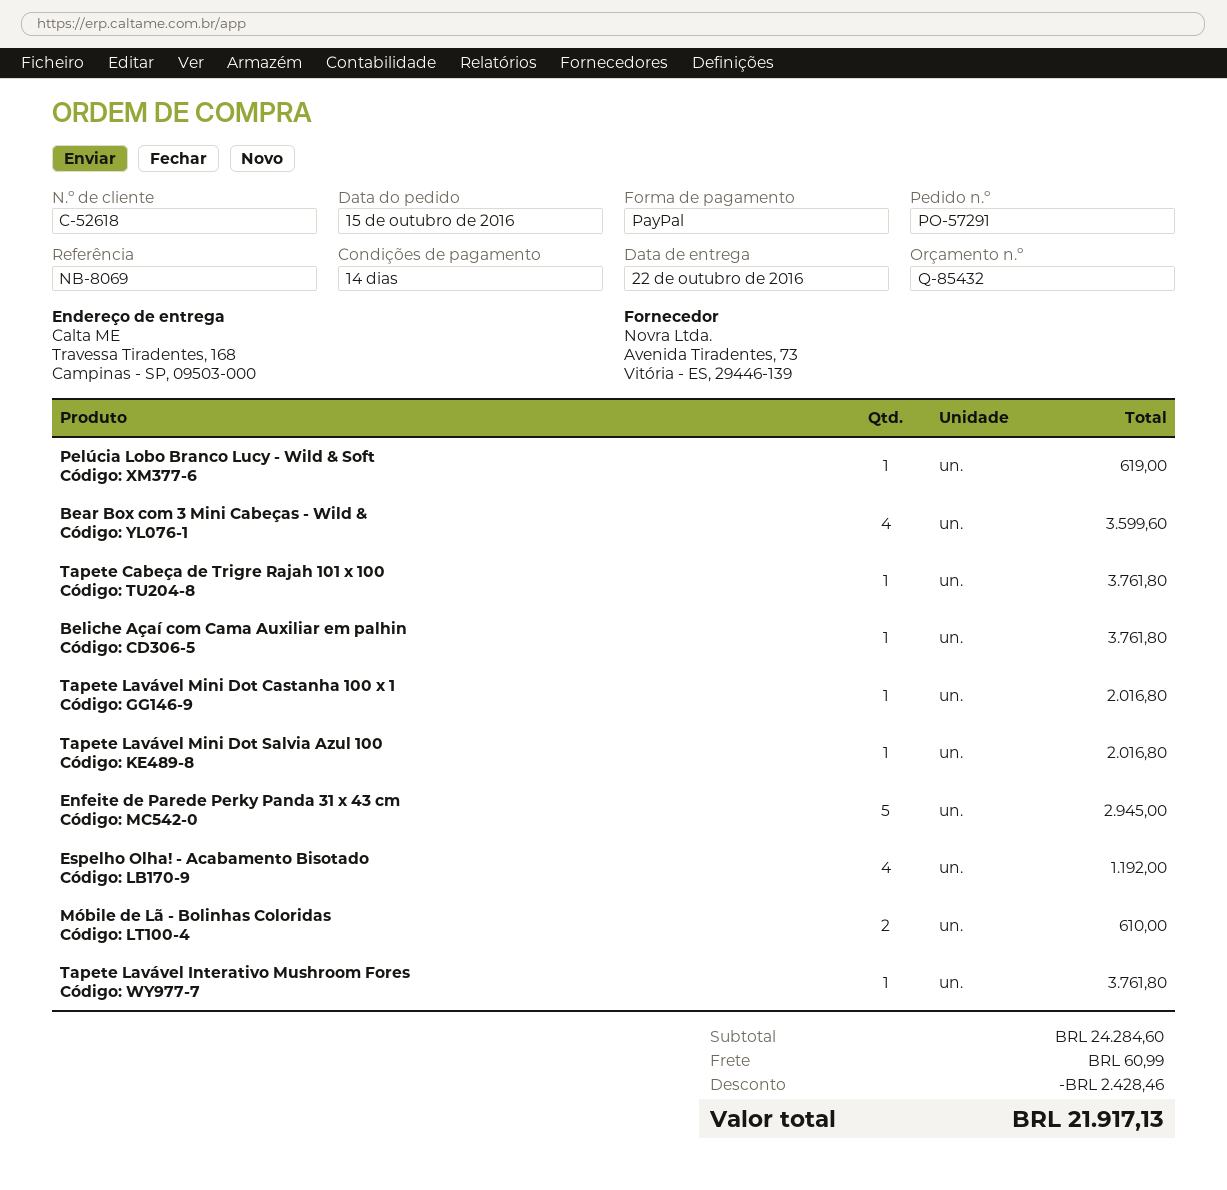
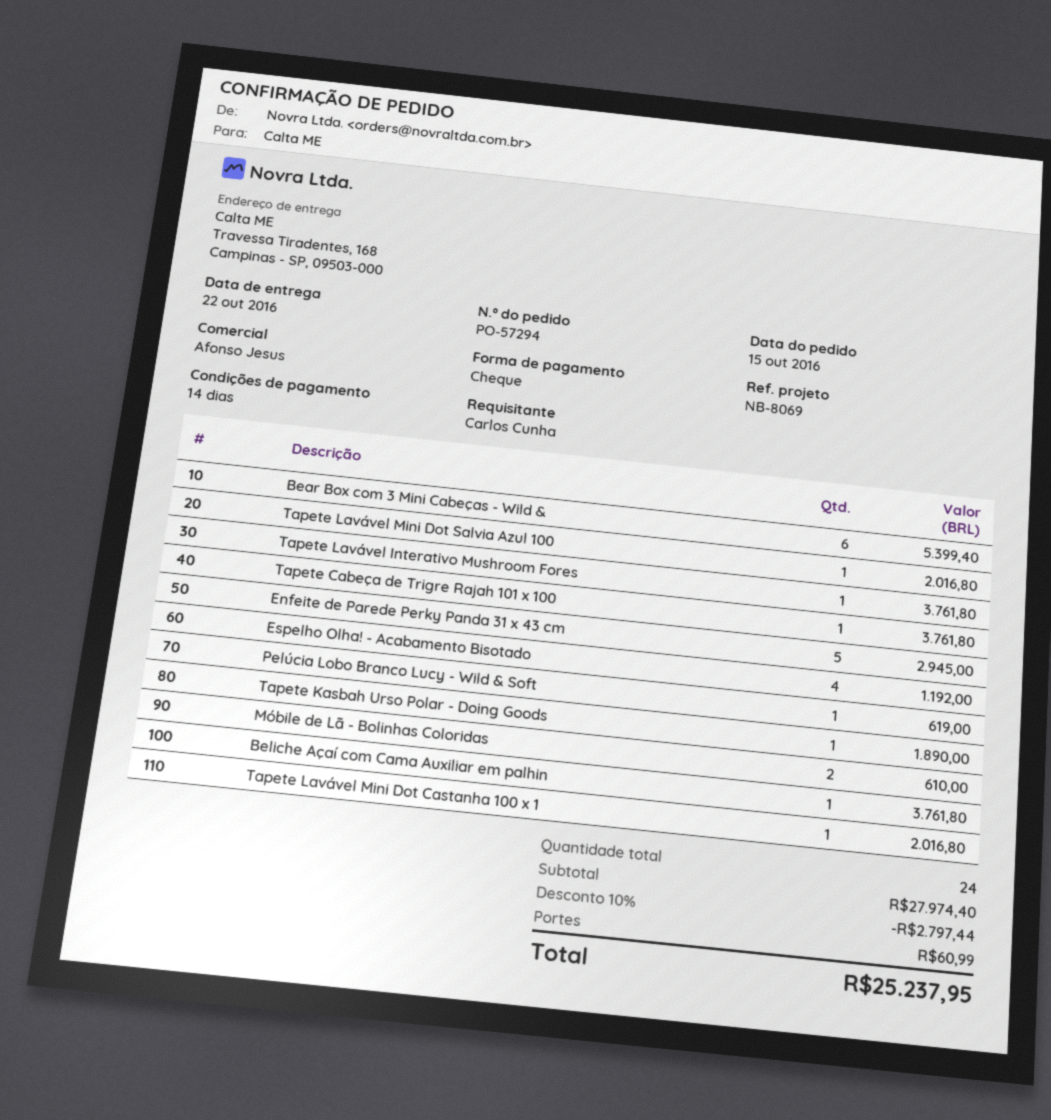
order number: PO-57291 -> PO-57294
payment method: PayPal -> cheque
Bear Box com 3 Mini Cabeças - Wild &: 4 for 3599.60 -> 6 for 5399.40
Tapete Kasbah Urso Polar - Doing Goods: none -> 1 for 1890.00
subtotal: 24284.60 -> 27974.40
discount: 2428.46 -> 2797.44
total: 21917.13 -> 25237.95

